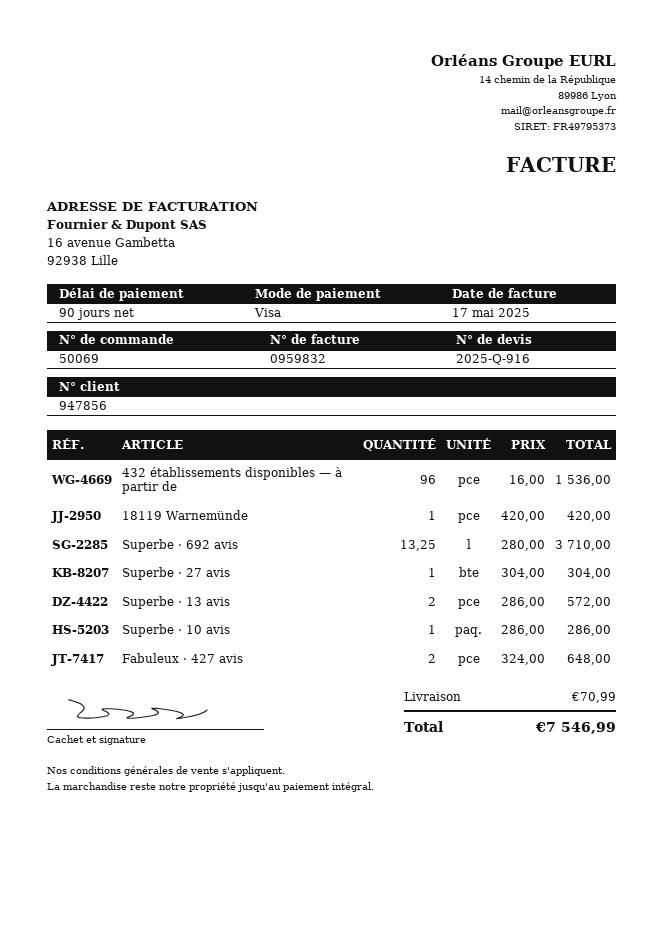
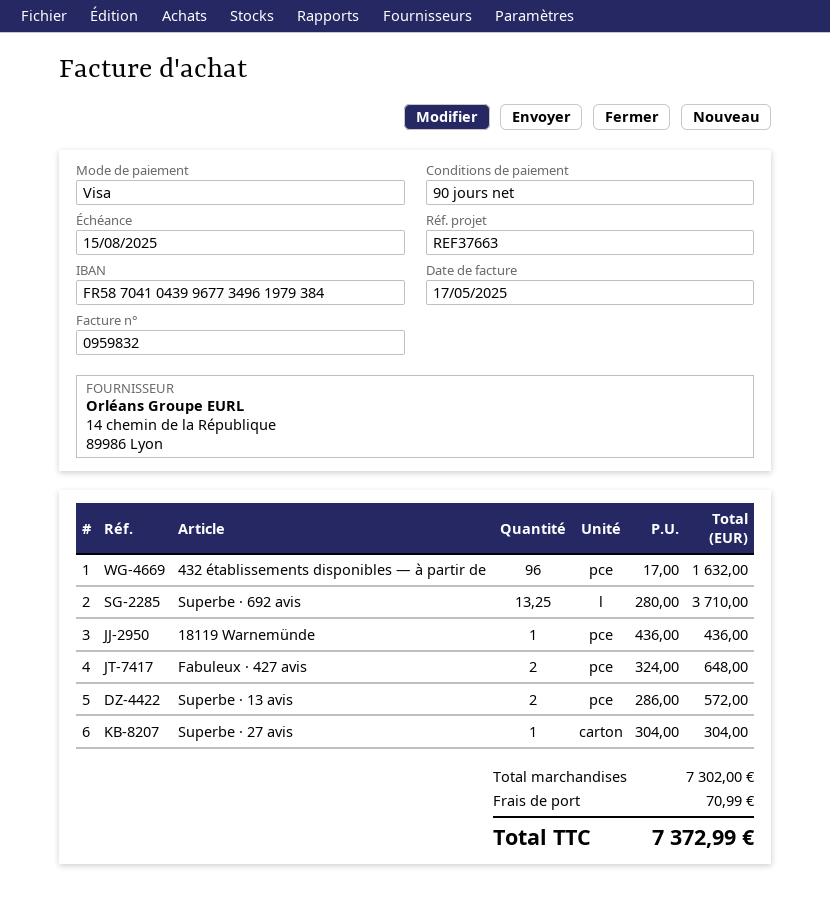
432 établissements disponibles — à partir de: 96 x 16.00 = 1536.00 -> 96 x 17.00 = 1632.00
18119 Warnemünde: 1 x 420.00 = 420.00 -> 1 x 436.00 = 436.00
Superbe · 10 avis: 1 x 286.00 = 286.00 -> none
total: 7546.99 -> 7372.99

